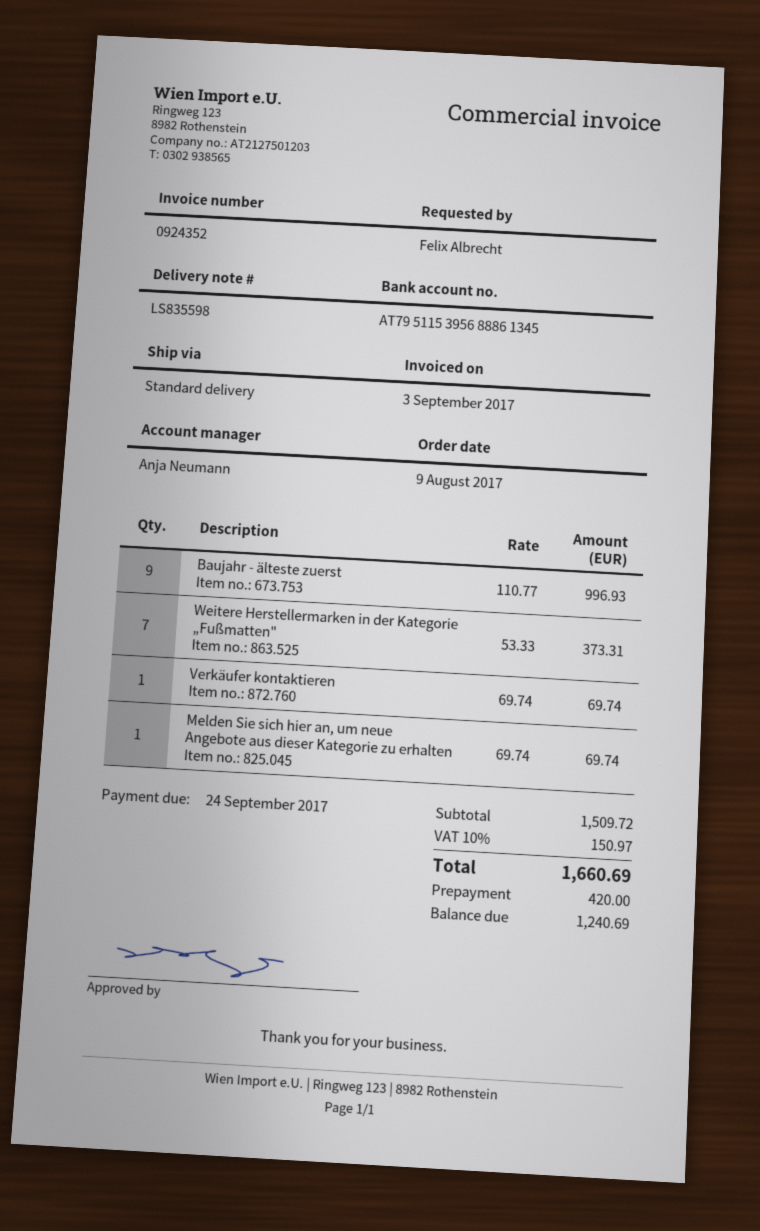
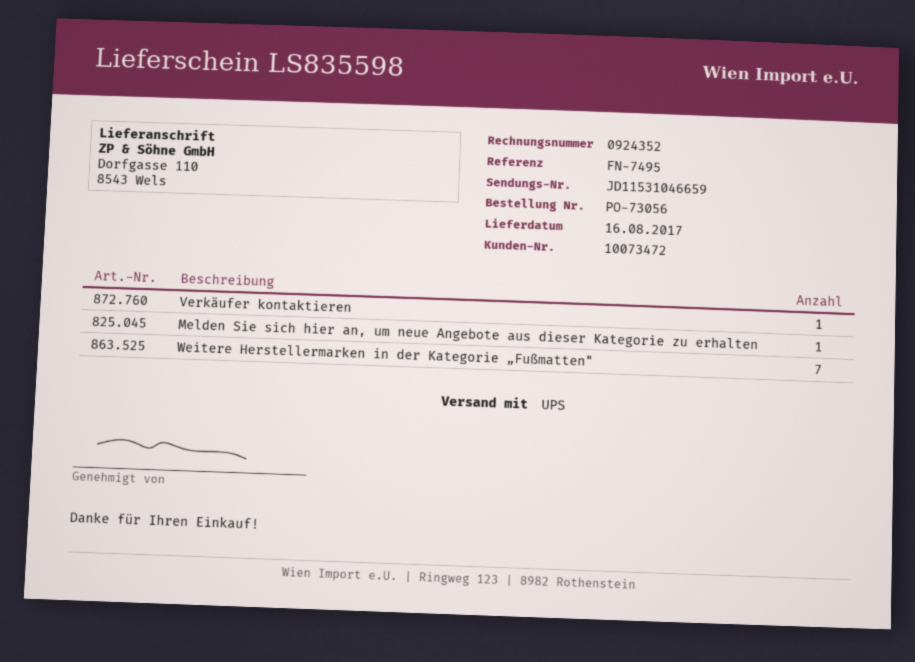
shipping method: standard -> UPS
Baujahr - älteste zuerst: 9 -> none

